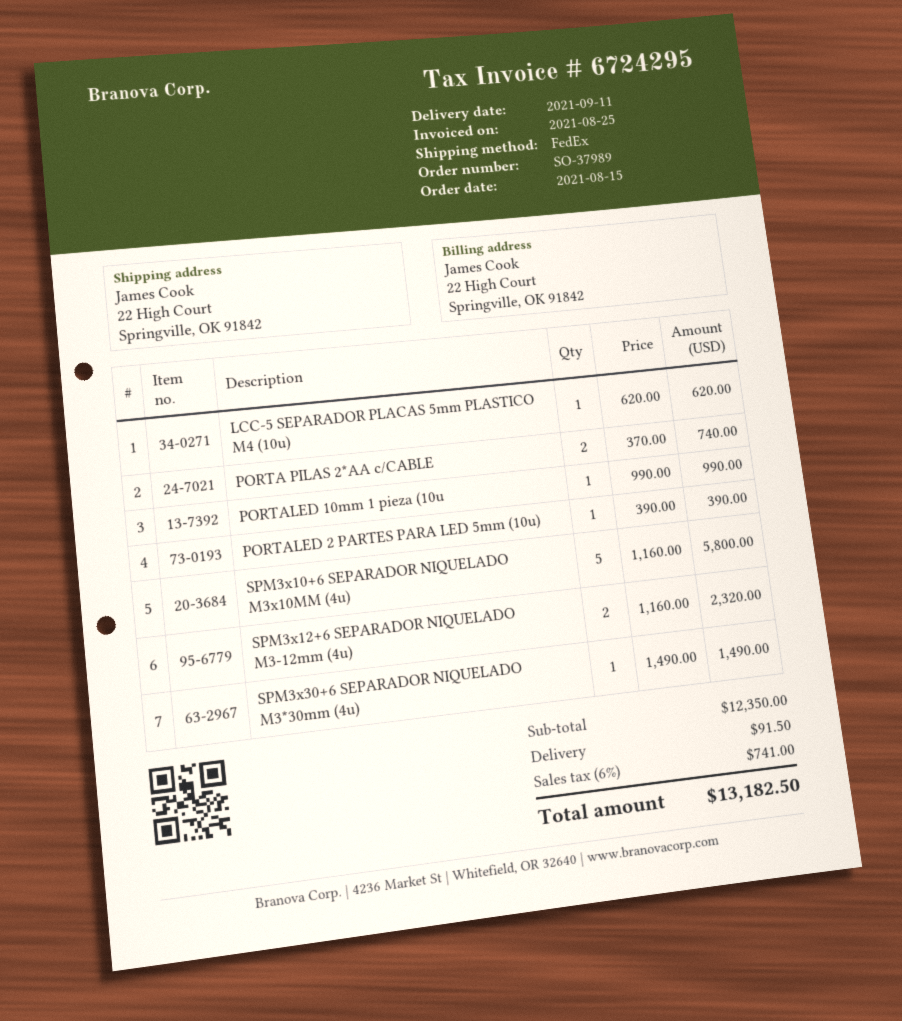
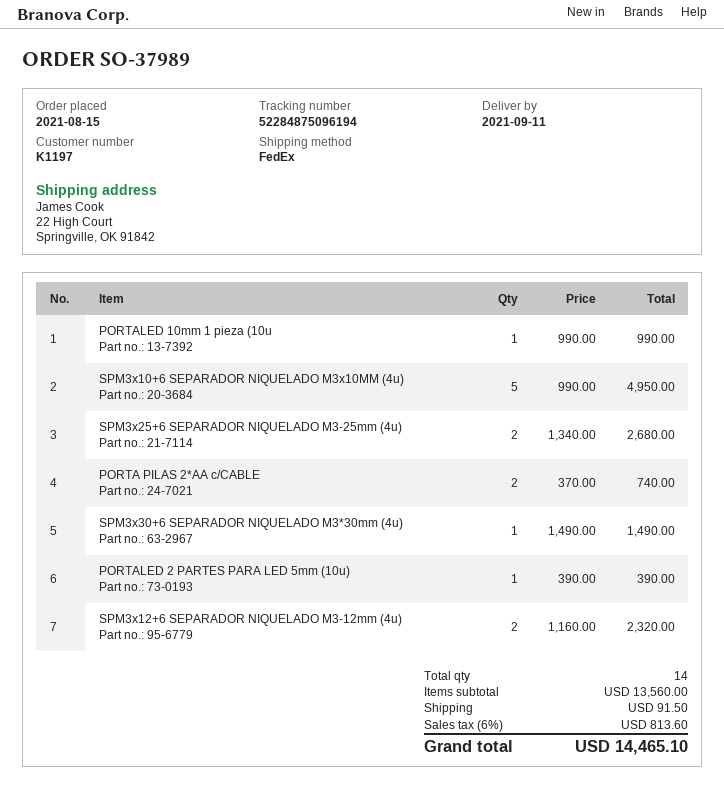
LCC-5 SEPARADOR PLACAS 5mm PLASTICO M4 (10u): 1 x 620.00 = 620.00 -> none
SPM3x10+6 SEPARADOR NIQUELADO M3x10MM (4u): 5 x 1160.00 = 5800.00 -> 5 x 990.00 = 4950.00
SPM3x25+6 SEPARADOR NIQUELADO M3-25mm (4u): none -> 2 x 1340.00 = 2680.00
subtotal: 12350.00 -> 13560.00
tax: 6% = 741.00 -> 6% = 813.60
total: 13182.50 -> 14465.10

